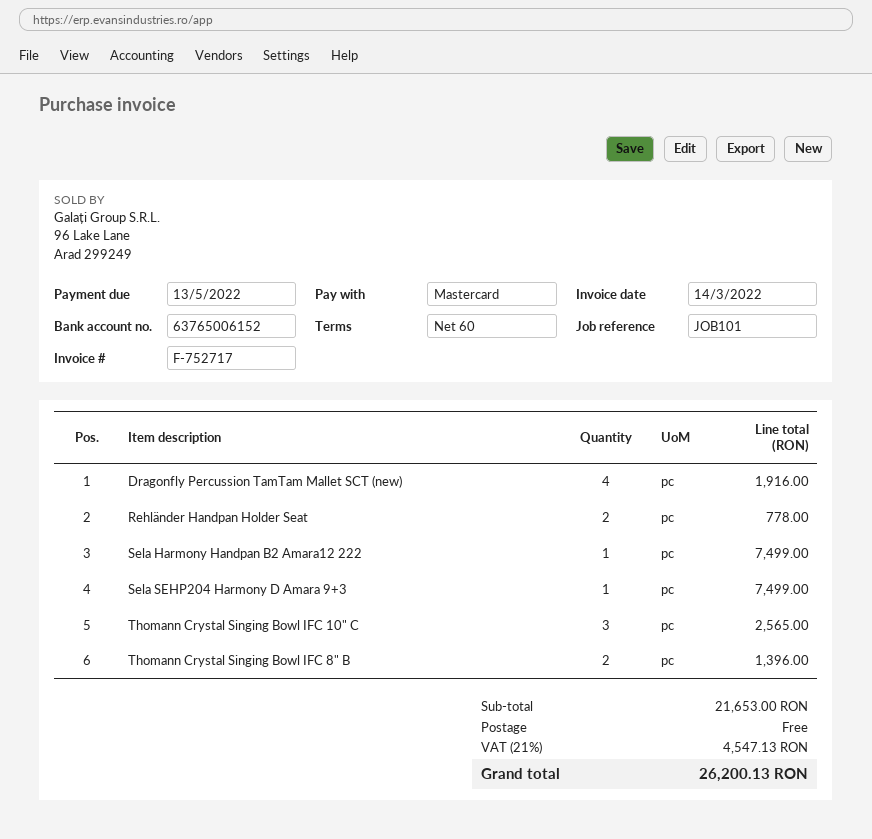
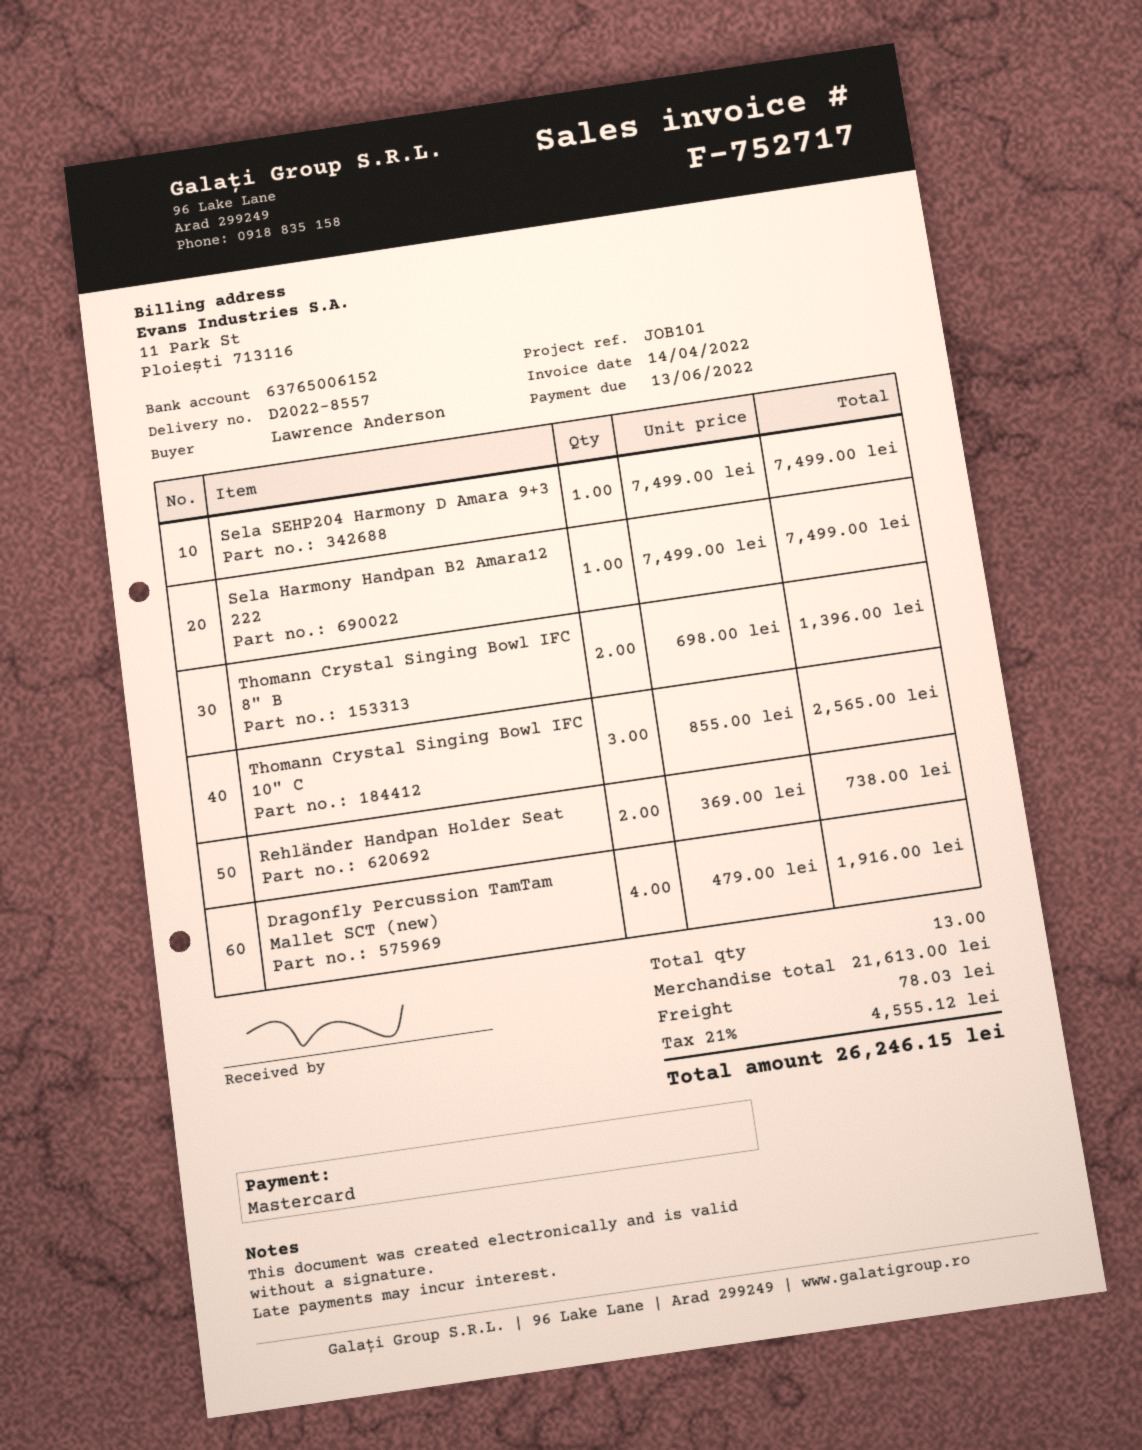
invoice date: 2022-03-14 -> 2022-04-14
due date: 2022-05-13 -> 2022-06-13
Rehländer Handpan Holder Seat: 2 for 778.00 -> 2 for 738.00
subtotal: 21653.00 -> 21613.00
shipping: 0.00 -> 78.03
tax: 21% = 4547.13 -> 21% = 4555.12
total: 26200.13 -> 26246.15

